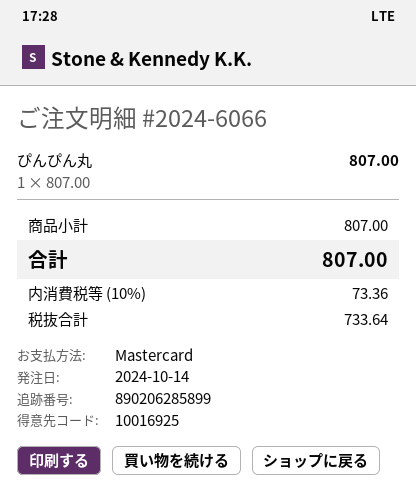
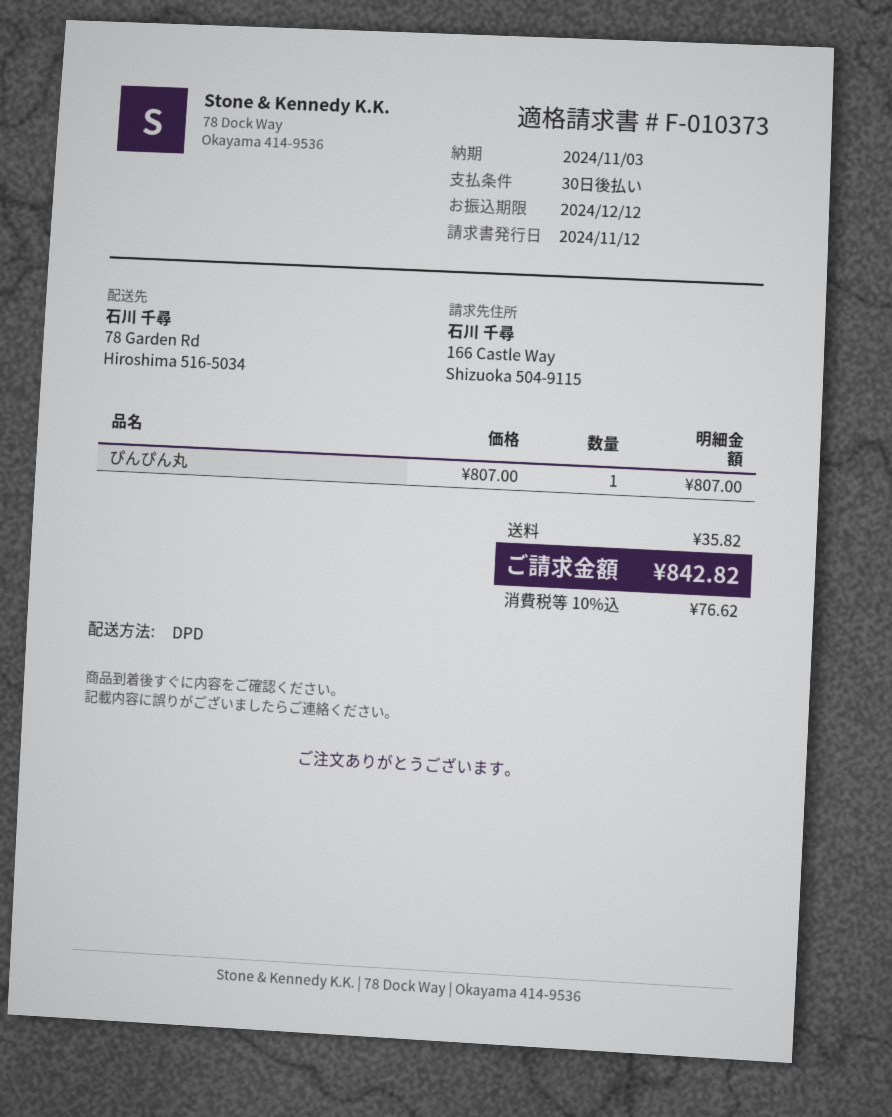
shipping: none -> 35.82
tax: 10% = 73.36 -> 10% = 76.62
total: 807.00 -> 842.82

